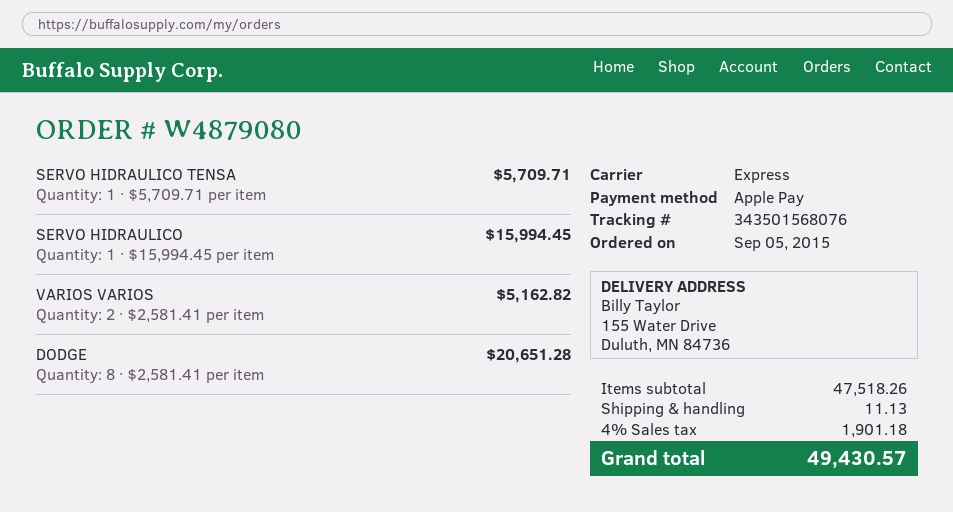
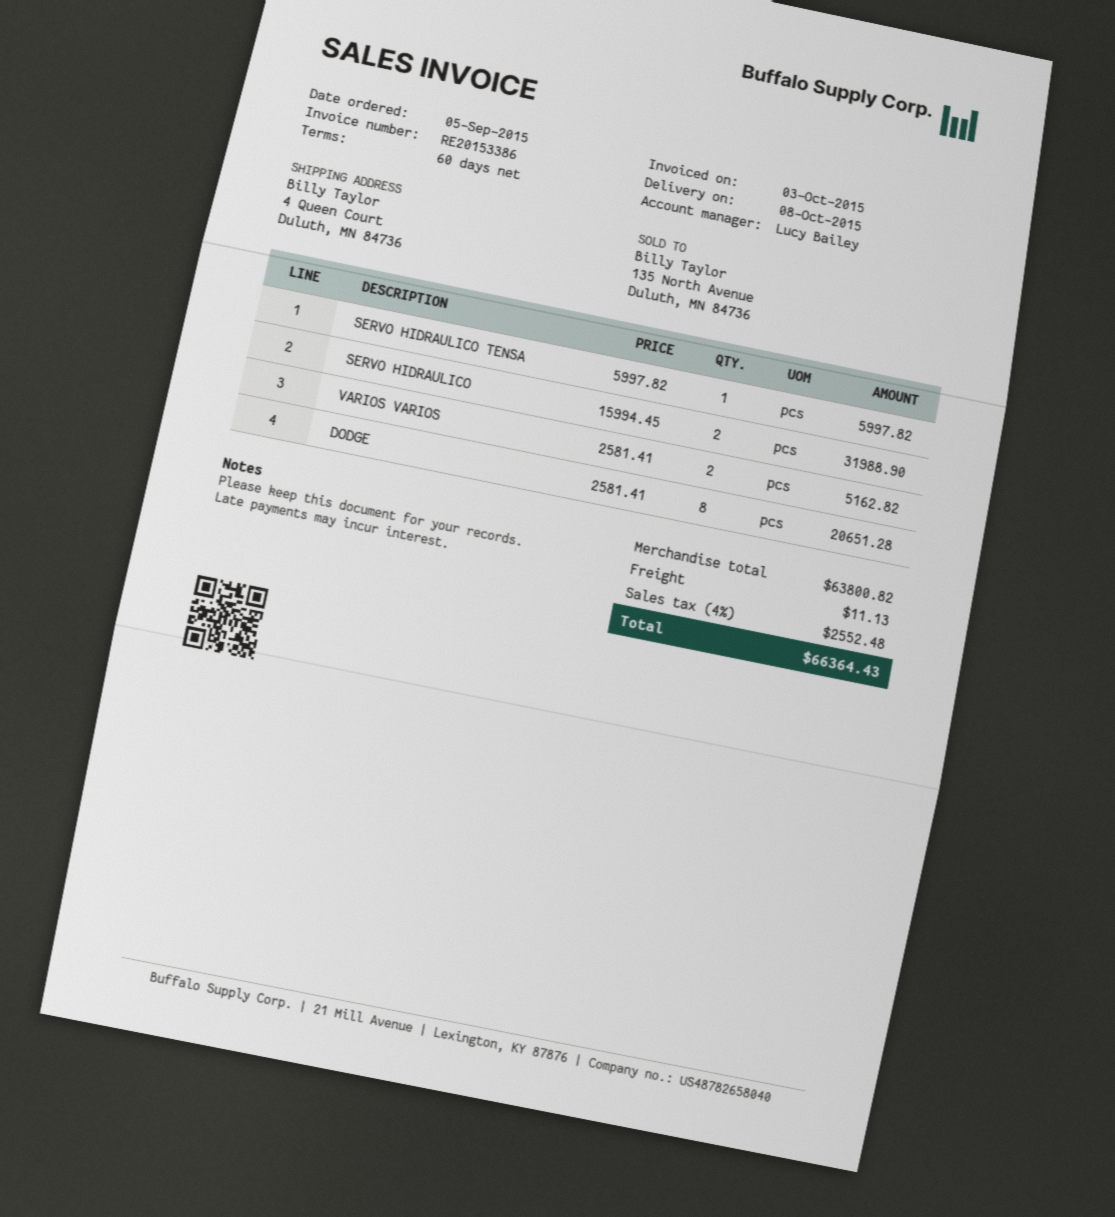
ship to: 155 Water Drive, Duluth, MN 84736 -> 4 Queen Court, Duluth, MN 84736
SERVO HIDRAULICO TENSA: 1 x 5709.71 = 5709.71 -> 1 x 5997.82 = 5997.82
SERVO HIDRAULICO: 1 x 15994.45 = 15994.45 -> 2 x 15994.45 = 31988.90
subtotal: 47518.26 -> 63800.82
tax: 4% = 1901.18 -> 4% = 2552.48
total: 49430.57 -> 66364.43

